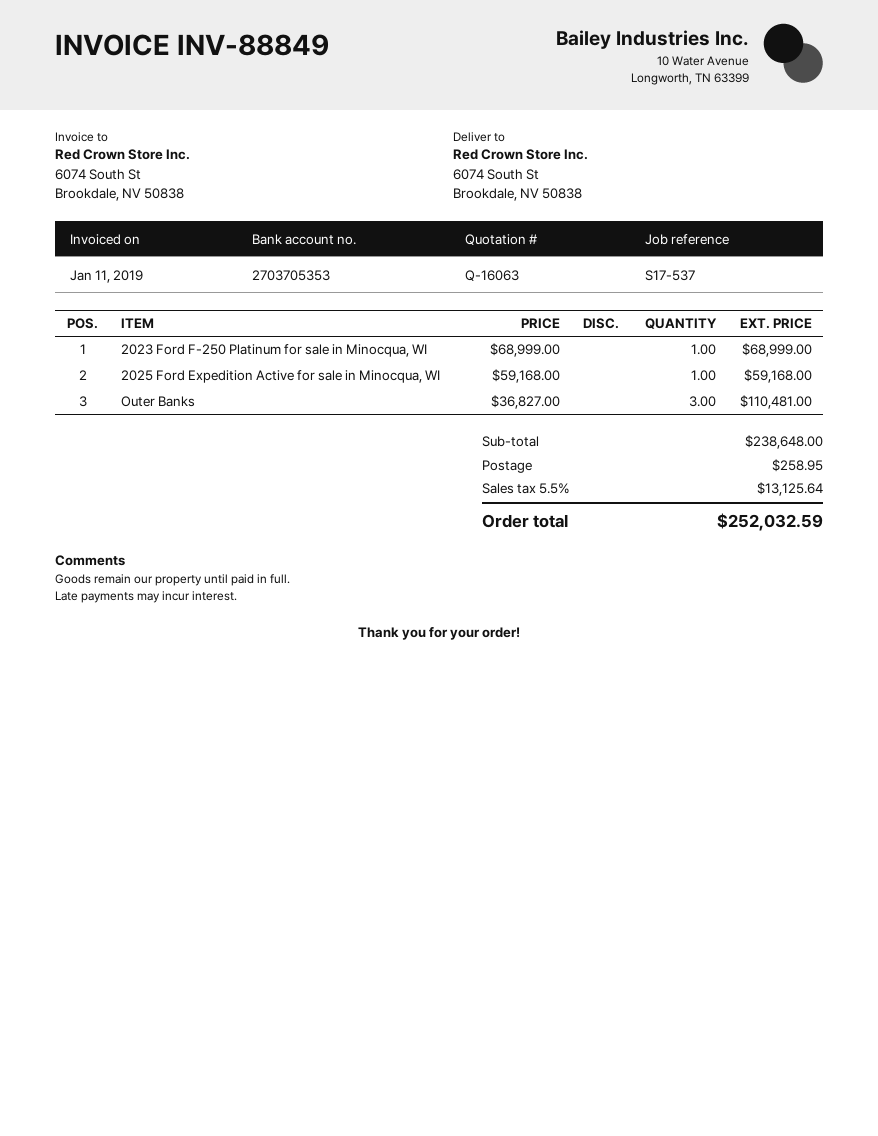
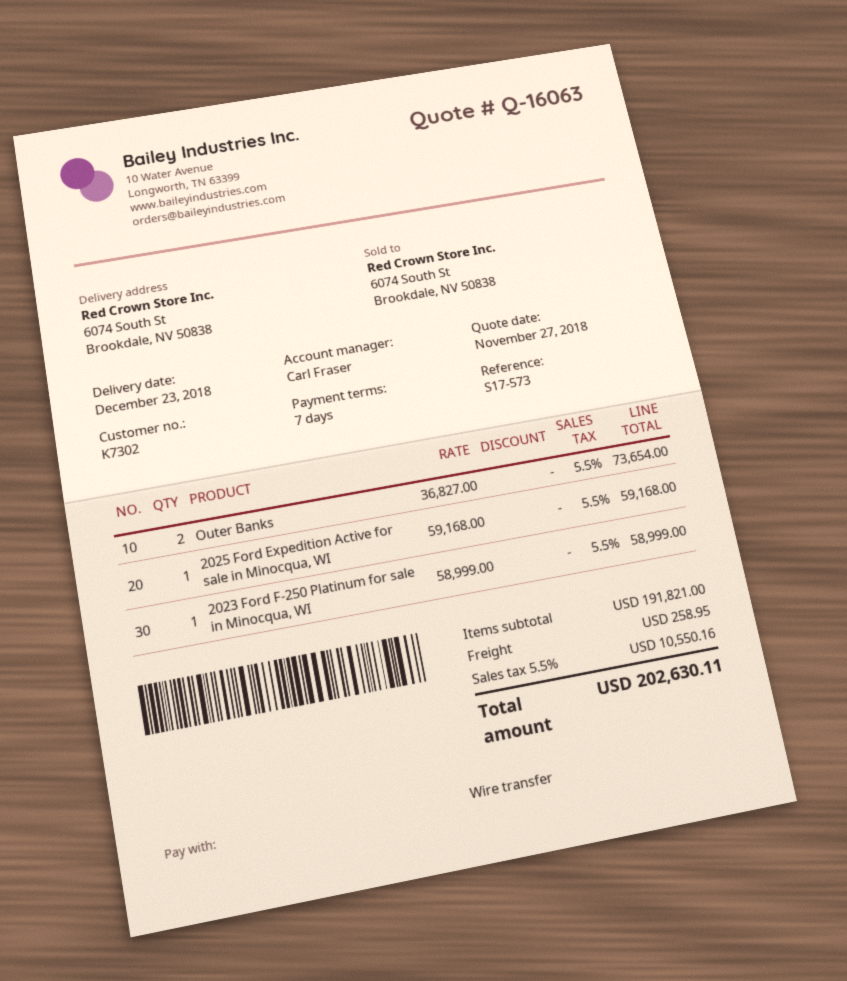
reference: S17-537 -> S17-573
2023 Ford F-250 Platinum for sale in Minocqua, WI: 1 x 68999.00 = 68999.00 -> 1 x 58999.00 = 58999.00
Outer Banks: 3 x 36827.00 = 110481.00 -> 2 x 36827.00 = 73654.00
subtotal: 238648.00 -> 191821.00
tax: 5.5% = 13125.64 -> 5.5% = 10550.16
total: 252032.59 -> 202630.11

